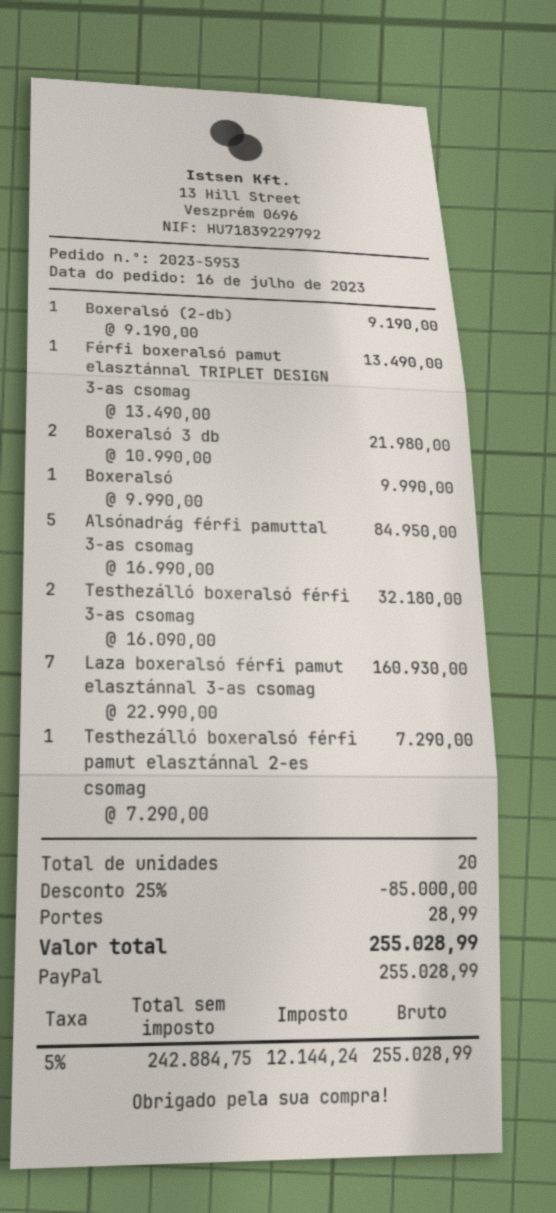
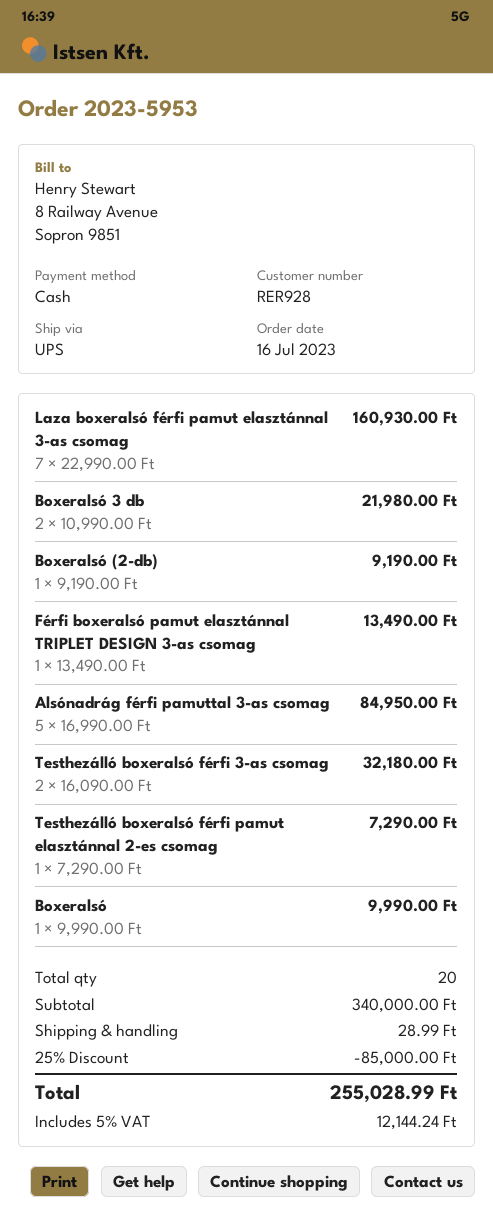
payment method: PayPal -> cash

